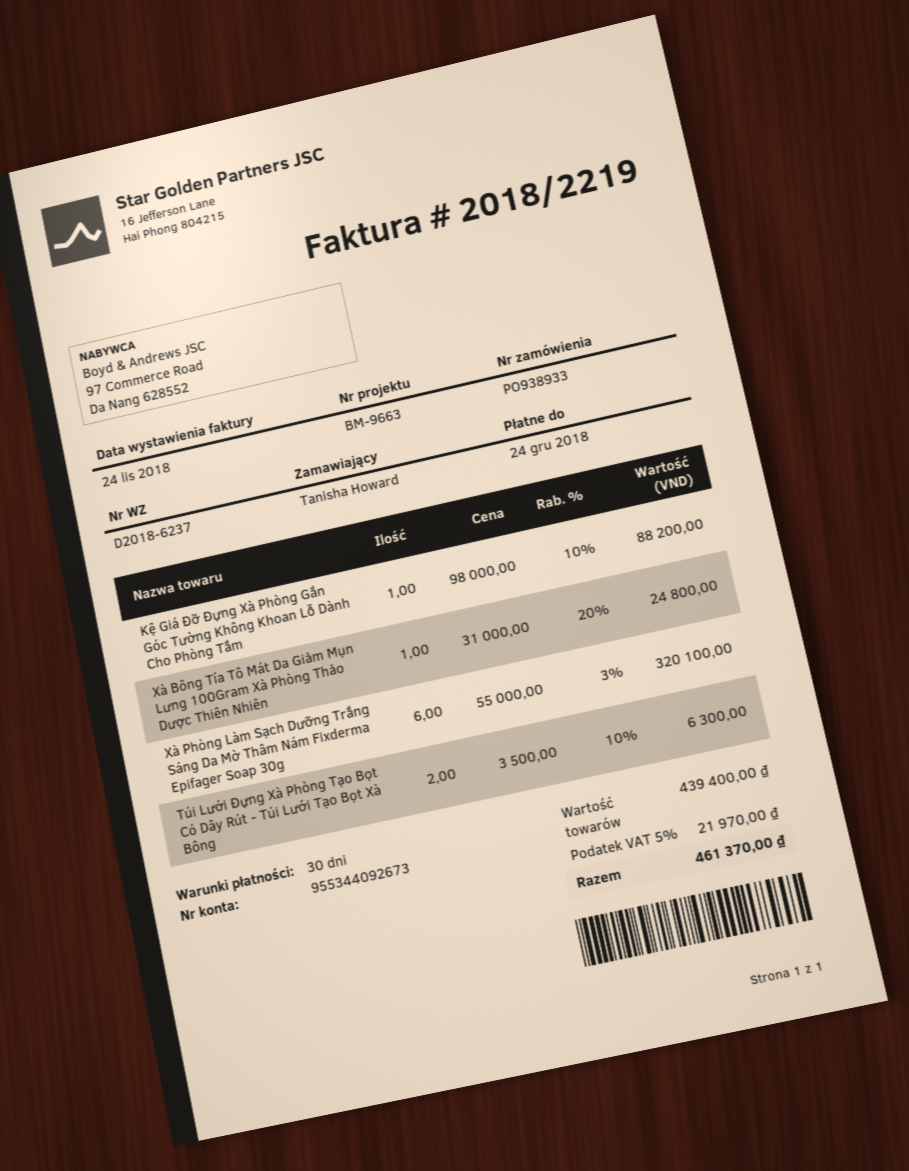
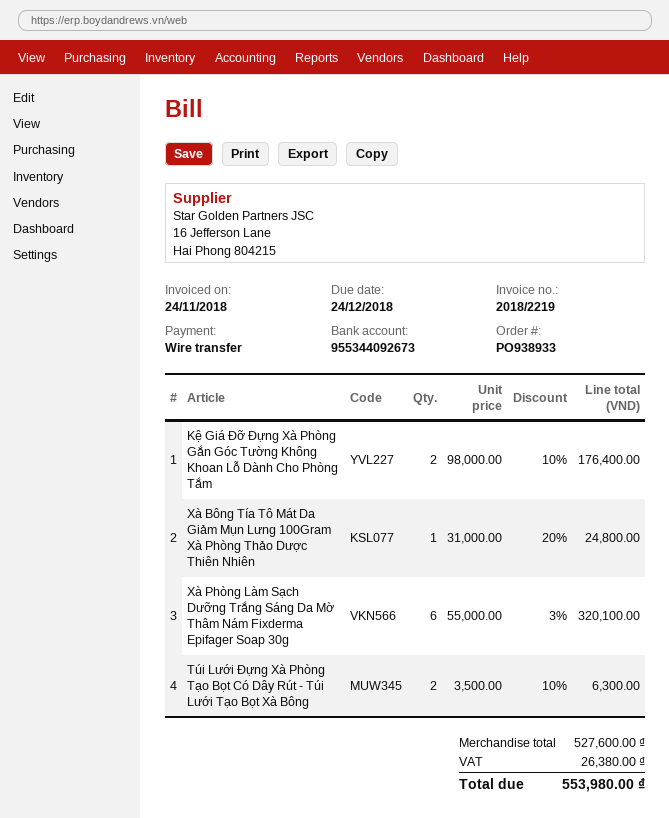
Kệ Giá Đỡ Đựng Xà Phòng Gắn Góc Tường Không Khoan Lỗ Dành Cho Phòng Tắm: 1 x 98000.00 - 10% = 88200.00 -> 2 x 98000.00 - 10% = 176400.00
subtotal: 439400.00 -> 527600.00
tax: 21970.00 -> 26380.00
total: 461370.00 -> 553980.00

